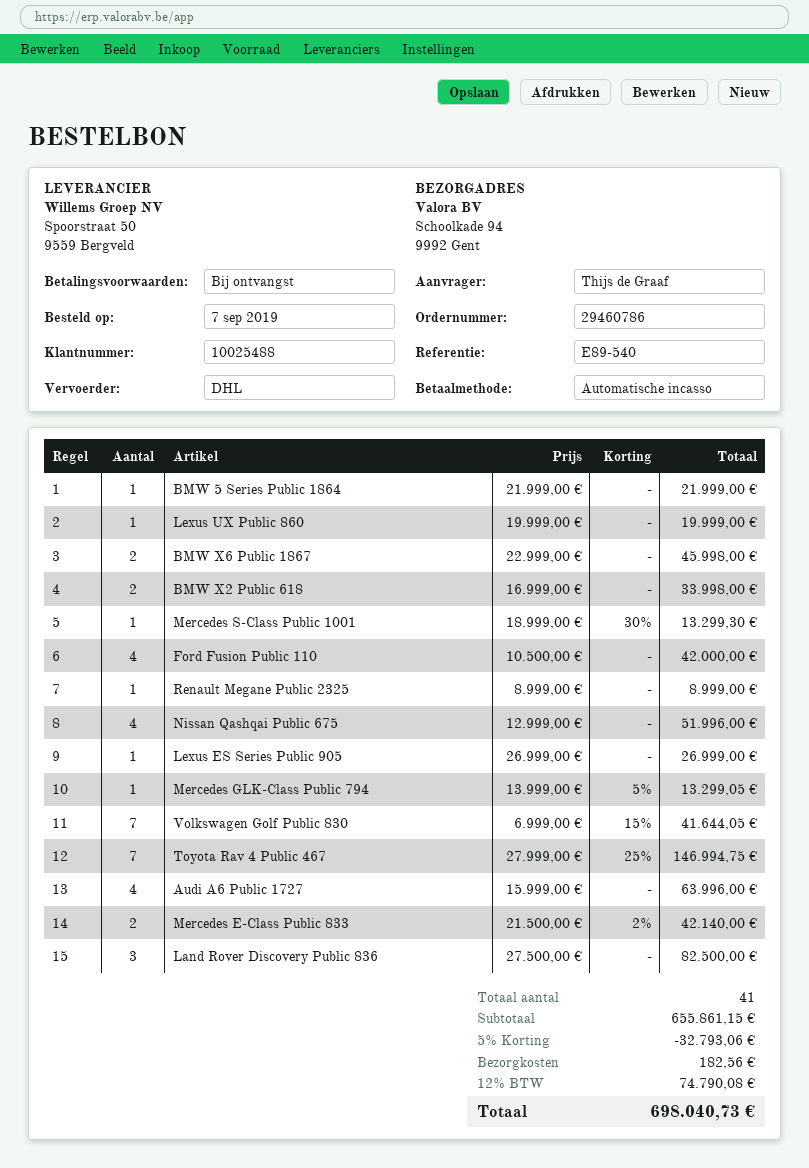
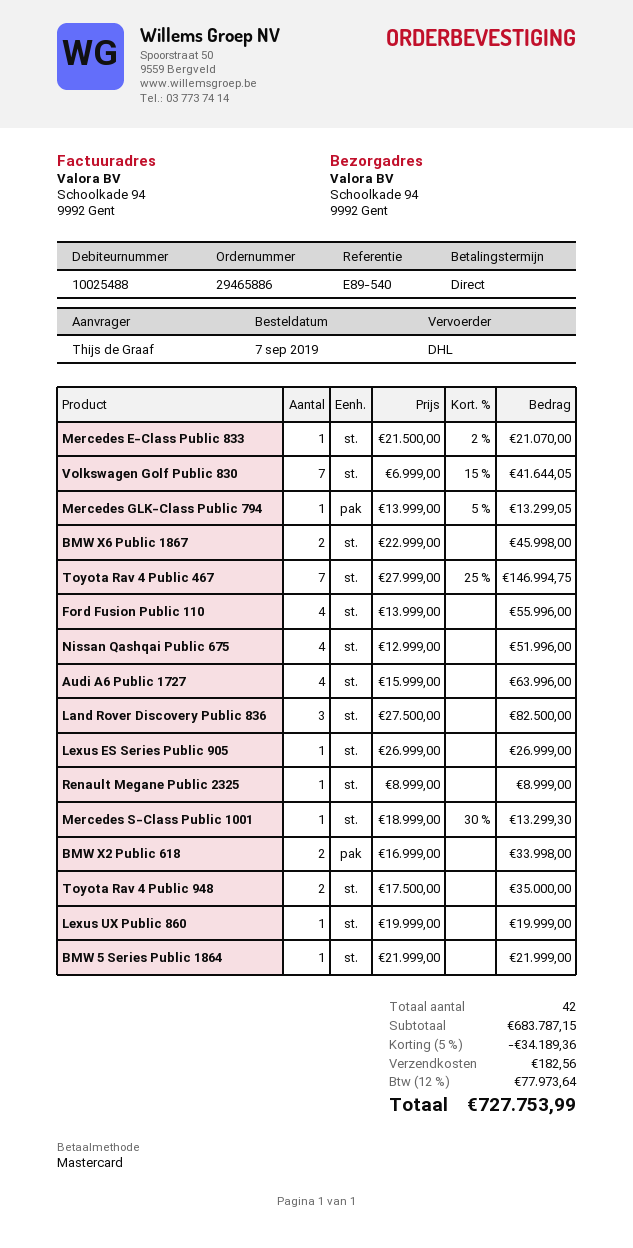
order number: 29460786 -> 29465886
payment method: direct debit -> Mastercard
Ford Fusion Public 110: 4 x 10500.00 = 42000.00 -> 4 x 13999.00 = 55996.00
Mercedes E-Class Public 833: 2 x 21500.00 - 2% = 42140.00 -> 1 x 21500.00 - 2% = 21070.00
Toyota Rav 4 Public 948: none -> 2 x 17500.00 = 35000.00
total quantity: 41 -> 42
subtotal: 655861.15 -> 683787.15
discount: 5% = 32793.06 -> 5% = 34189.36
tax: 12% = 74790.08 -> 12% = 77973.64
total: 698040.73 -> 727753.99

